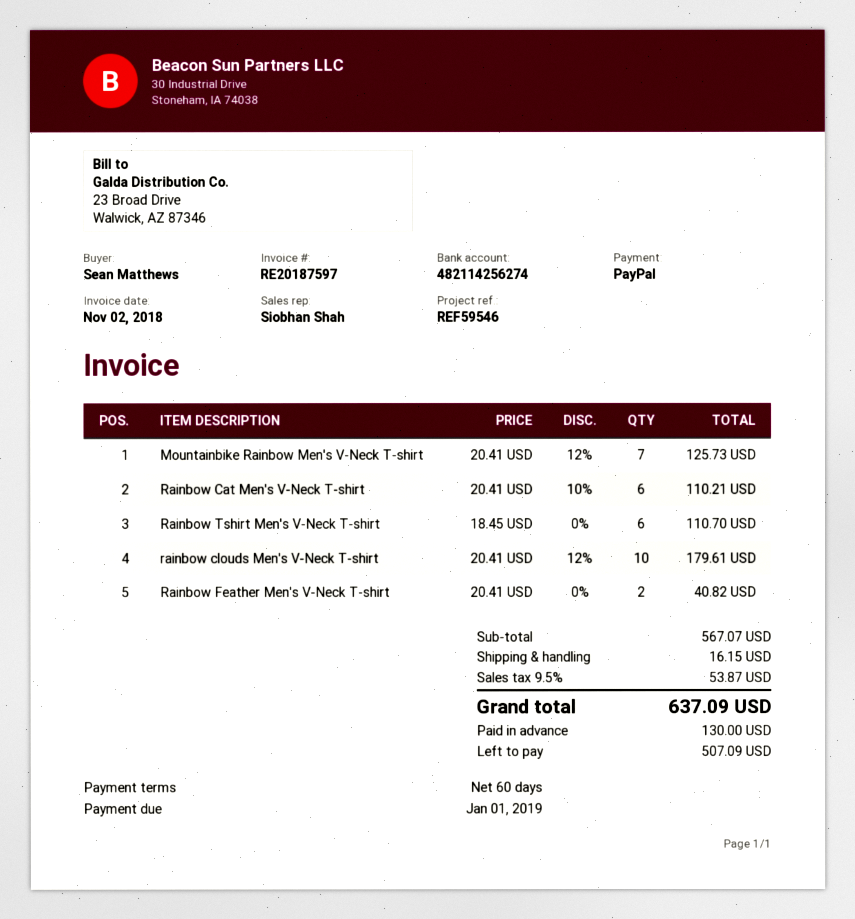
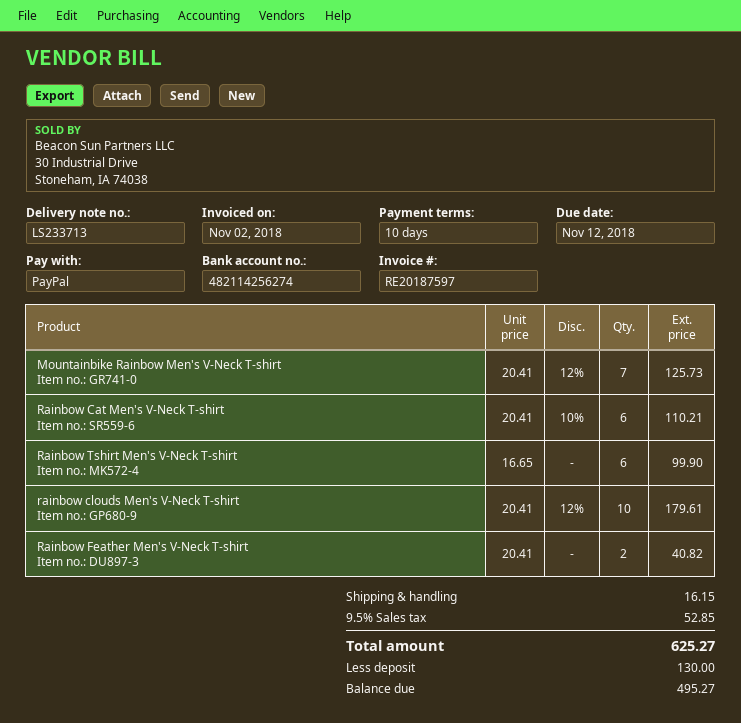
payment terms: 60 days -> 10 days
due date: 2019-01-01 -> 2018-11-12
Rainbow Tshirt Men's V-Neck T-shirt: 6 x 18.45 = 110.70 -> 6 x 16.65 = 99.90
tax: 9.5% = 53.87 -> 9.5% = 52.85
total: 637.09 -> 625.27
balance: 507.09 -> 495.27

